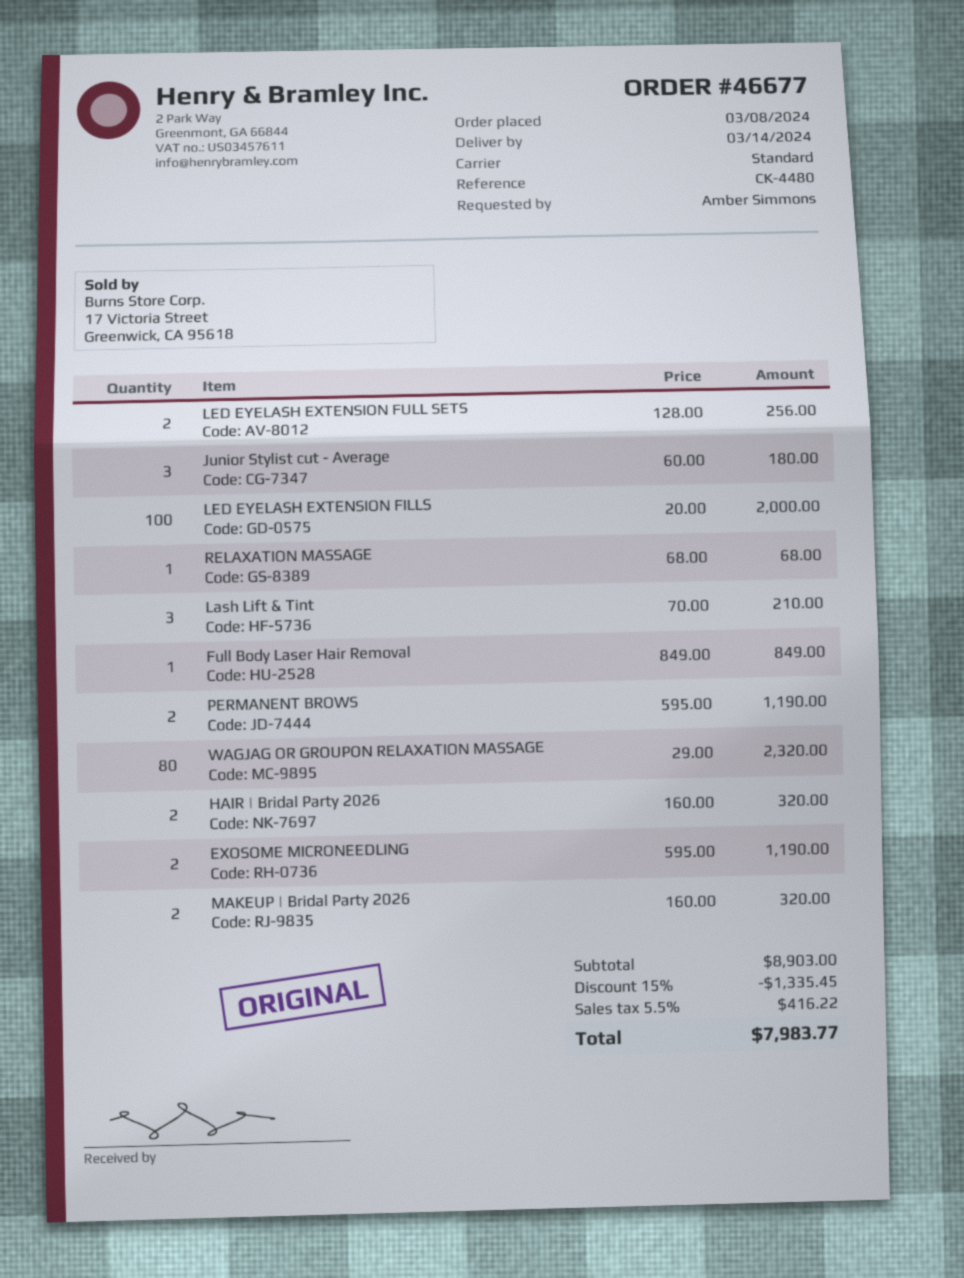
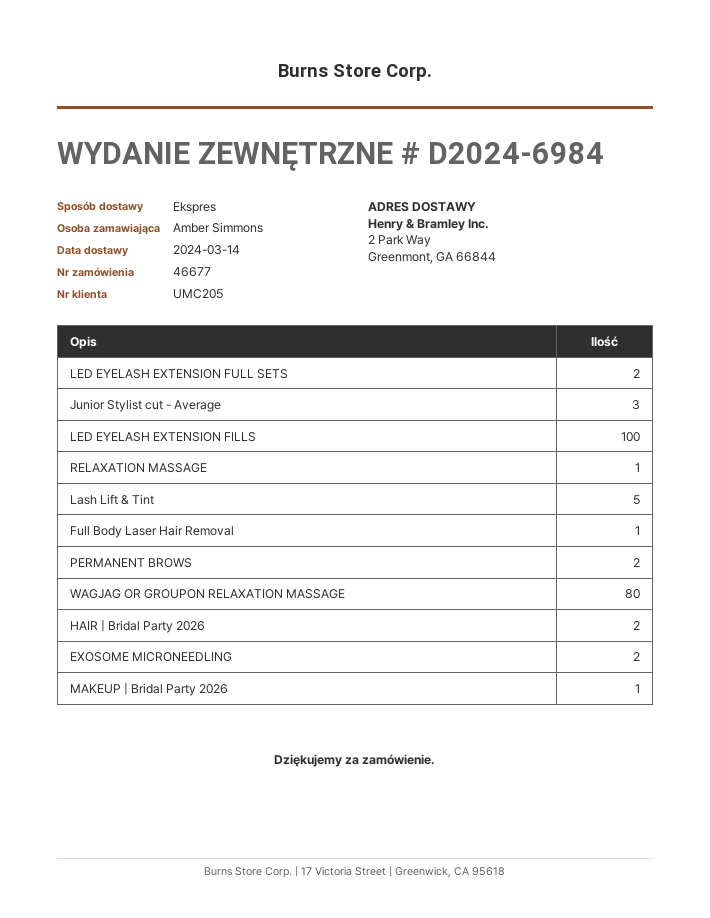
shipping method: standard -> express
Lash Lift & Tint: 3 -> 5
MAKEUP | Bridal Party 2026: 2 -> 1

